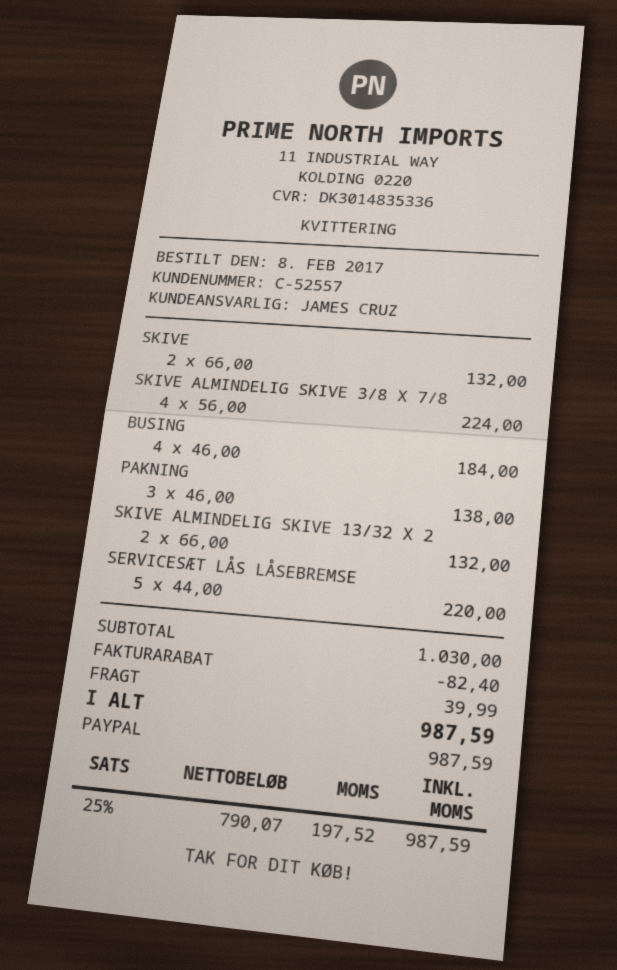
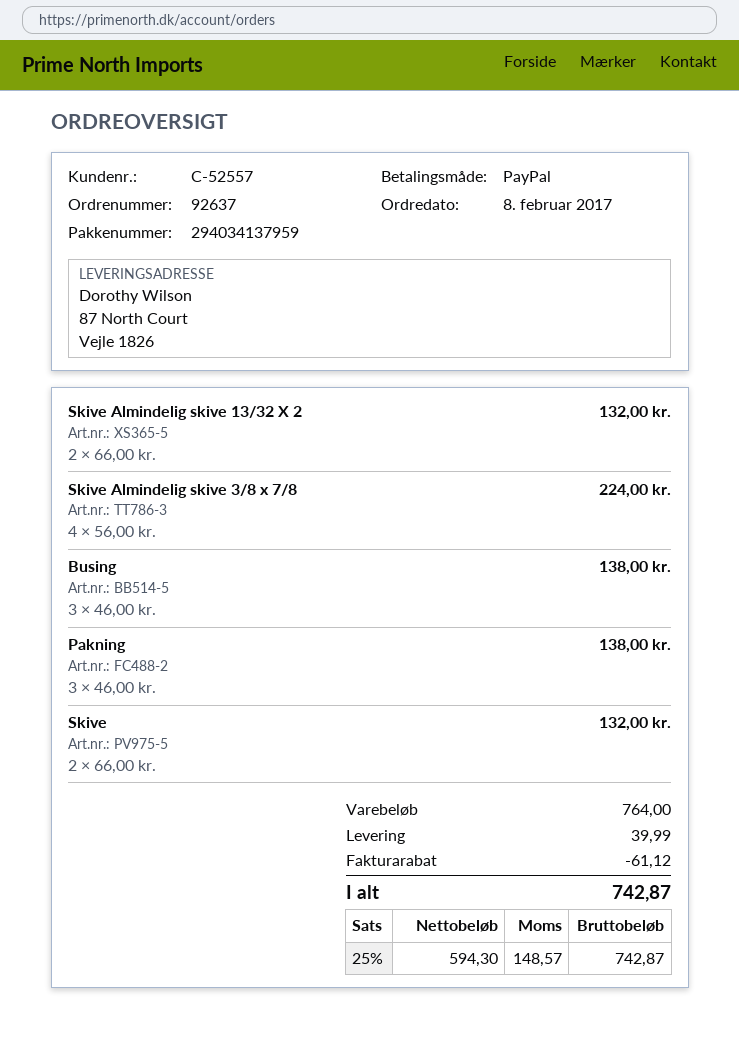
BUSING: 4 x 46.00 = 184.00 -> 3 x 46.00 = 138.00
SERVICESÆT LÅS LÅSEBREMSE: 5 x 44.00 = 220.00 -> none
subtotal: 1030.00 -> 764.00
discount: 82.40 -> 61.12
net: 790.07 -> 594.30
tax: 25% = 197.52 -> 25% = 148.57
total: 987.59 -> 742.87

